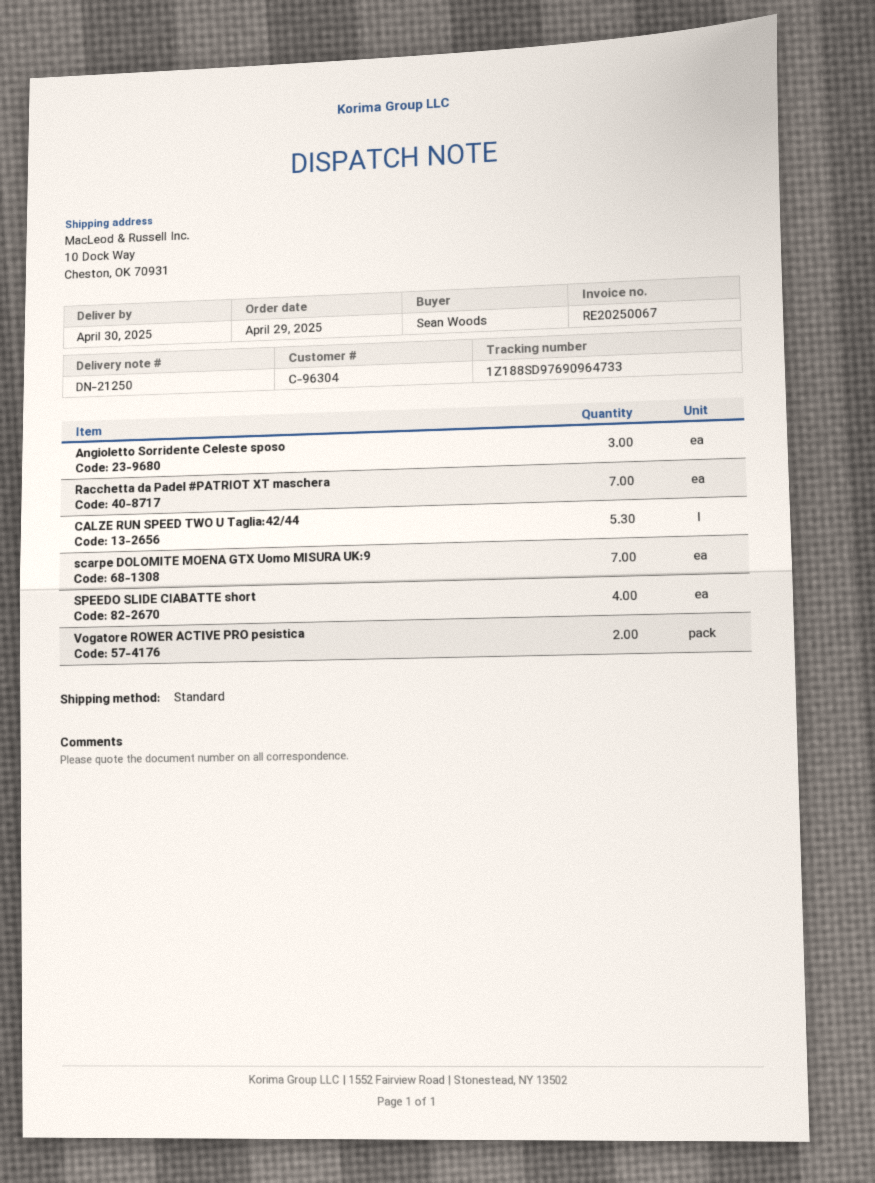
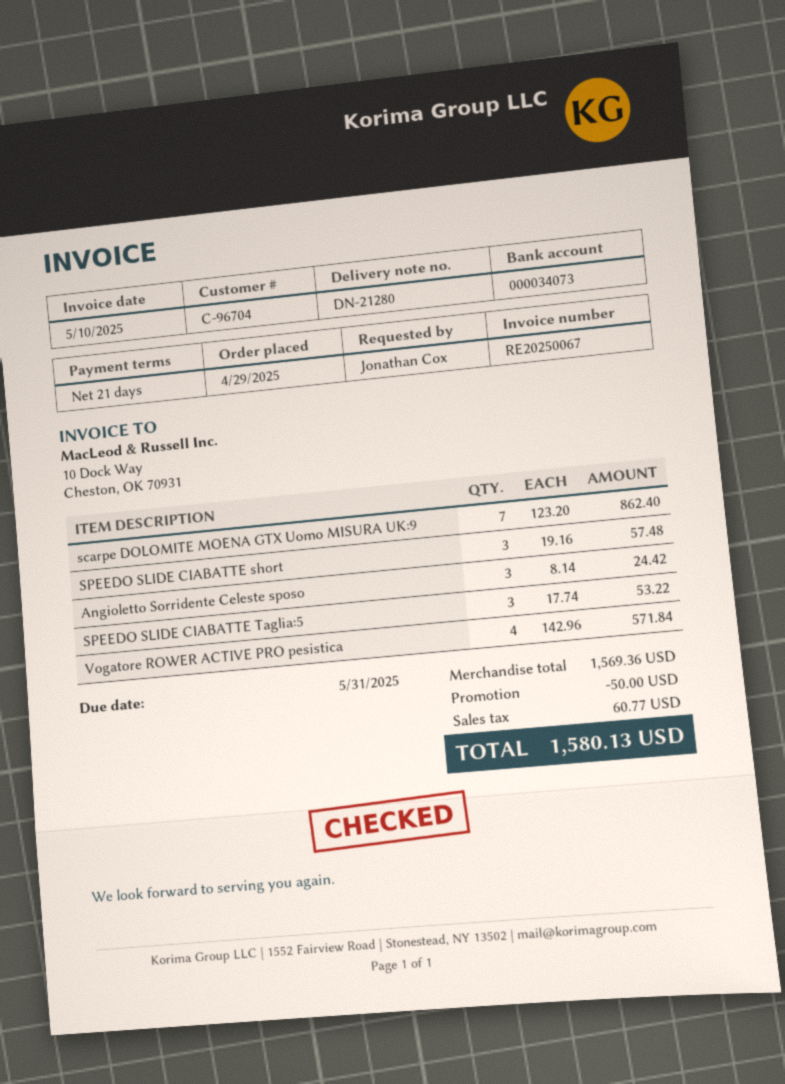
delivery note number: DN-21250 -> DN-21280
customer number: C-96304 -> C-96704
ordered by: Sean Woods -> Jonathan Cox
Racchetta da Padel #PATRIOT XT maschera: 7 -> none
CALZE RUN SPEED TWO U Taglia:42/44: 5.3 -> none
SPEEDO SLIDE CIABATTE short: 4 -> 3
Vogatore ROWER ACTIVE PRO pesistica: 2 -> 4
SPEEDO SLIDE CIABATTE Taglia:5: none -> 3

